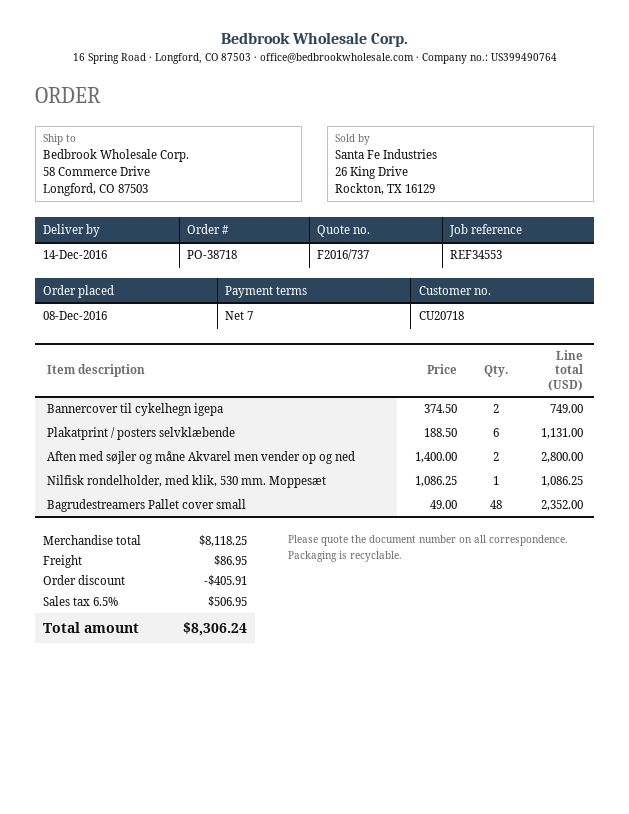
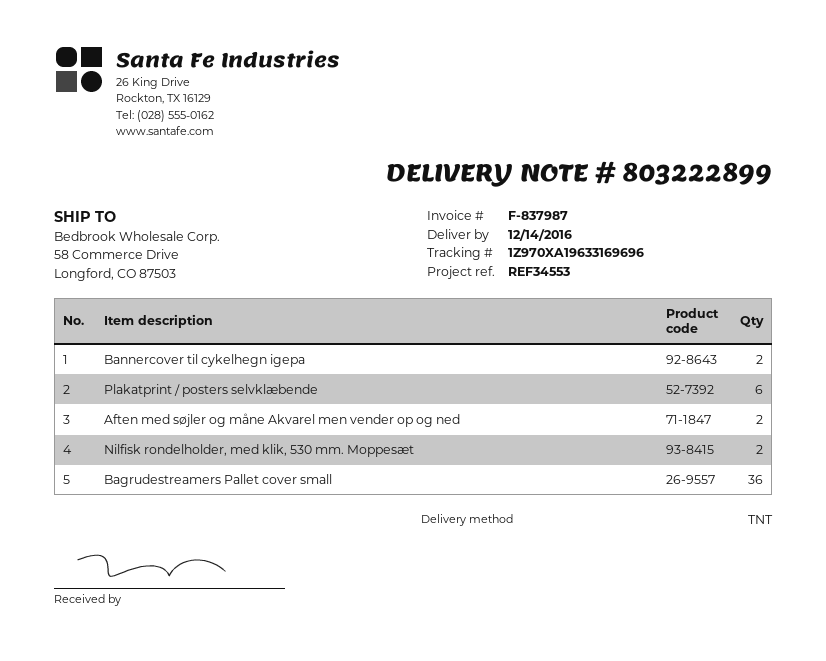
Nilfisk rondelholder, med klik, 530 mm. Moppesæt: 1 -> 2
Bagrudestreamers Pallet cover small: 48 -> 36

